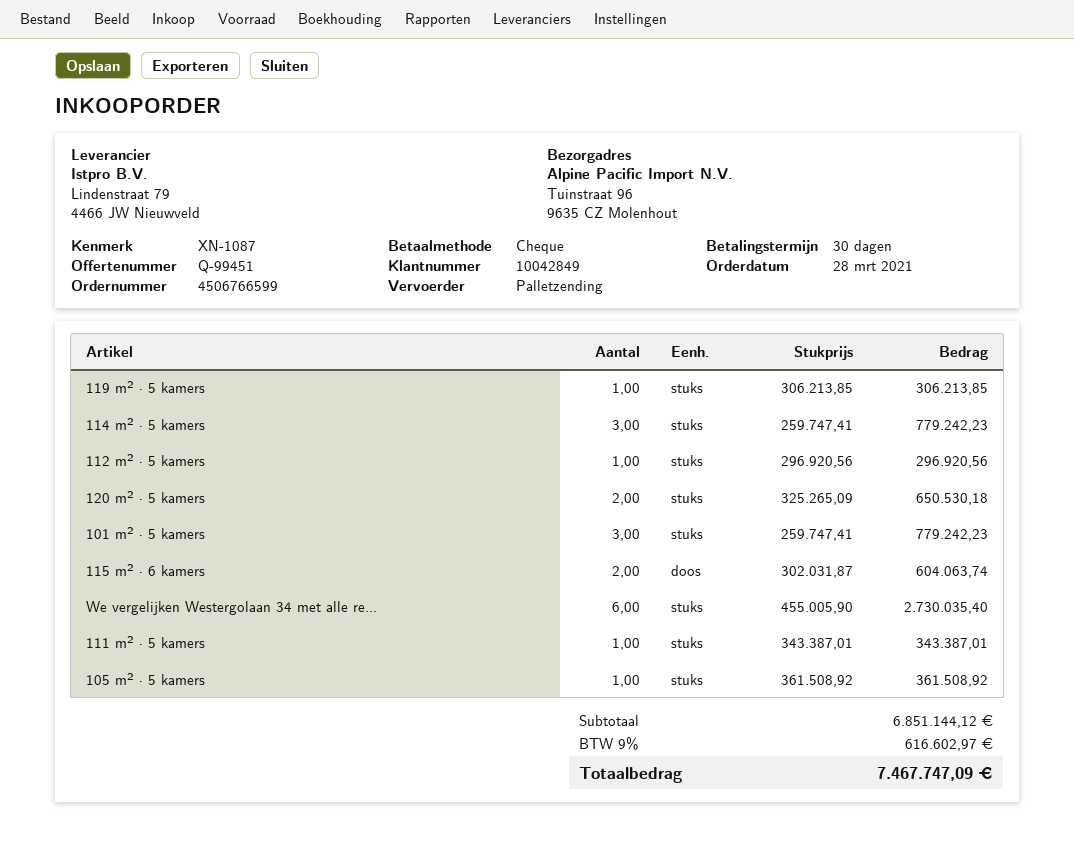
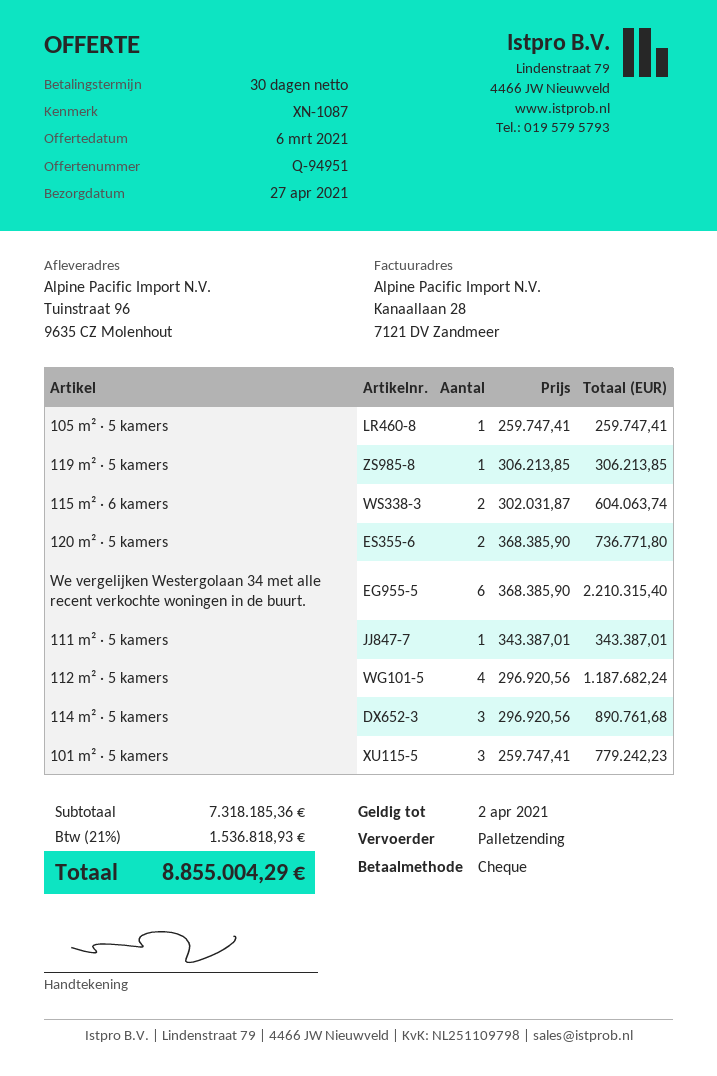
quote number: Q-99451 -> Q-94951
114 m² · 5 kamers: 3 x 259747.41 = 779242.23 -> 3 x 296920.56 = 890761.68
112 m² · 5 kamers: 1 x 296920.56 = 296920.56 -> 4 x 296920.56 = 1187682.24
120 m² · 5 kamers: 2 x 325265.09 = 650530.18 -> 2 x 368385.90 = 736771.80
We vergelijken Westergolaan 34 met alle re...: 6 x 455005.90 = 2730035.40 -> 6 x 368385.90 = 2210315.40
105 m² · 5 kamers: 1 x 361508.92 = 361508.92 -> 1 x 259747.41 = 259747.41
subtotal: 6851144.12 -> 7318185.36
tax: 9% = 616602.97 -> 21% = 1536818.93
total: 7467747.09 -> 8855004.29

